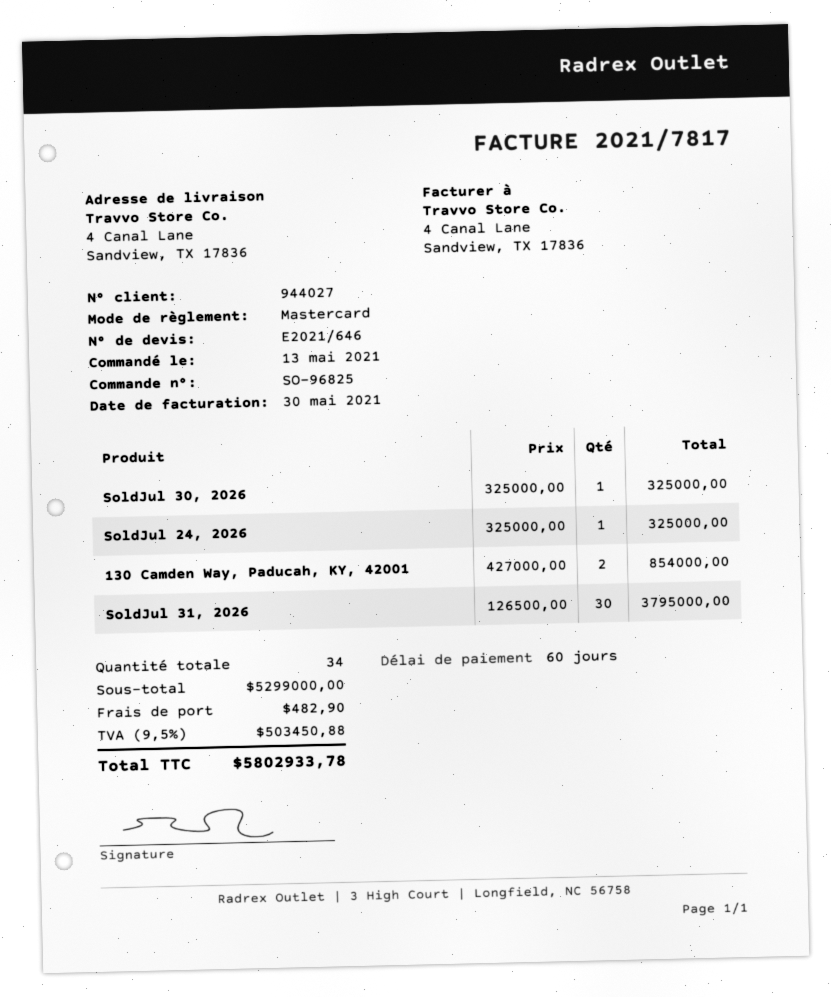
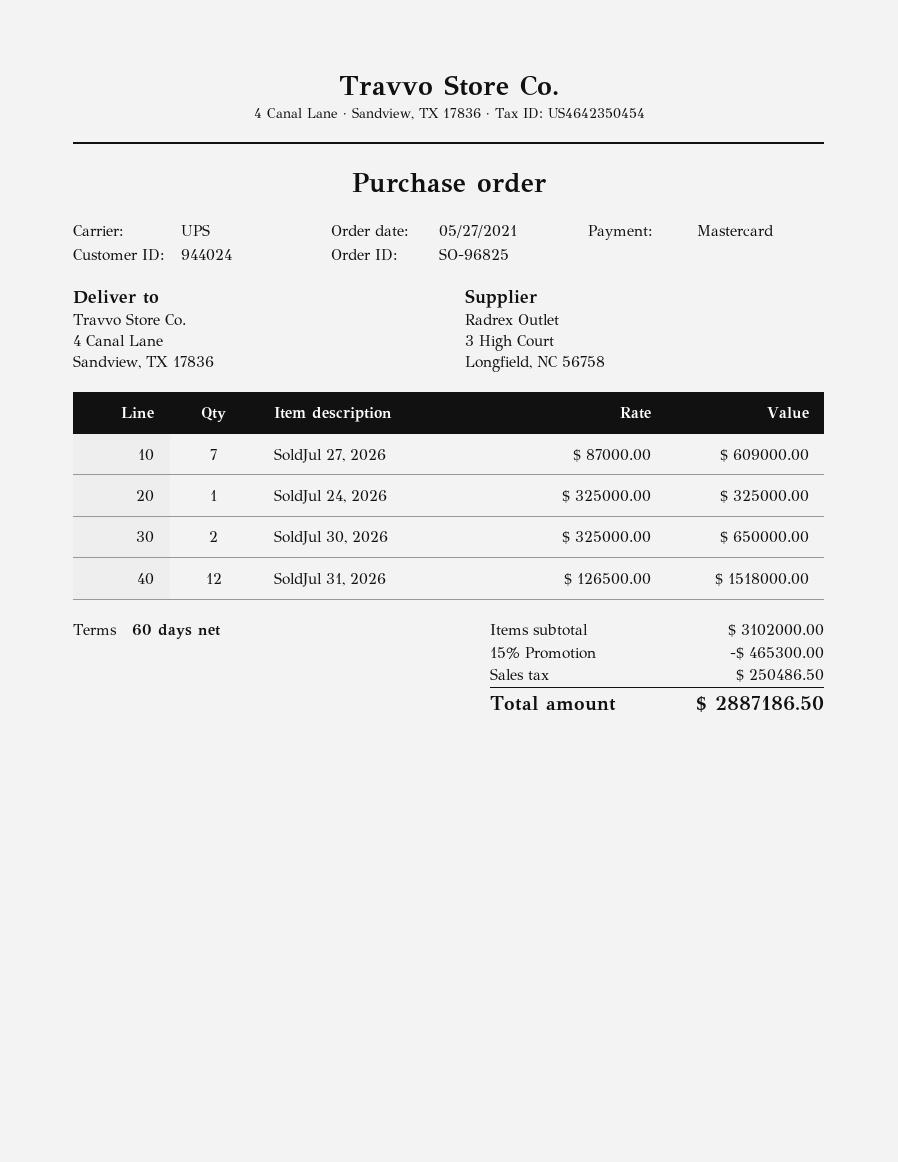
order date: 2021-05-13 -> 2021-05-27
customer number: 944027 -> 944024
SoldJul 30, 2026: 1 x 325000.00 = 325000.00 -> 2 x 325000.00 = 650000.00
130 Camden Way, Paducah, KY, 42001: 2 x 427000.00 = 854000.00 -> none
SoldJul 31, 2026: 30 x 126500.00 = 3795000.00 -> 12 x 126500.00 = 1518000.00
SoldJul 27, 2026: none -> 7 x 87000.00 = 609000.00
subtotal: 5299000.00 -> 3102000.00
discount: none -> 15% = 465300.00
shipping: 482.90 -> none
tax: 503450.88 -> 250486.50
total: 5802933.78 -> 2887186.50

